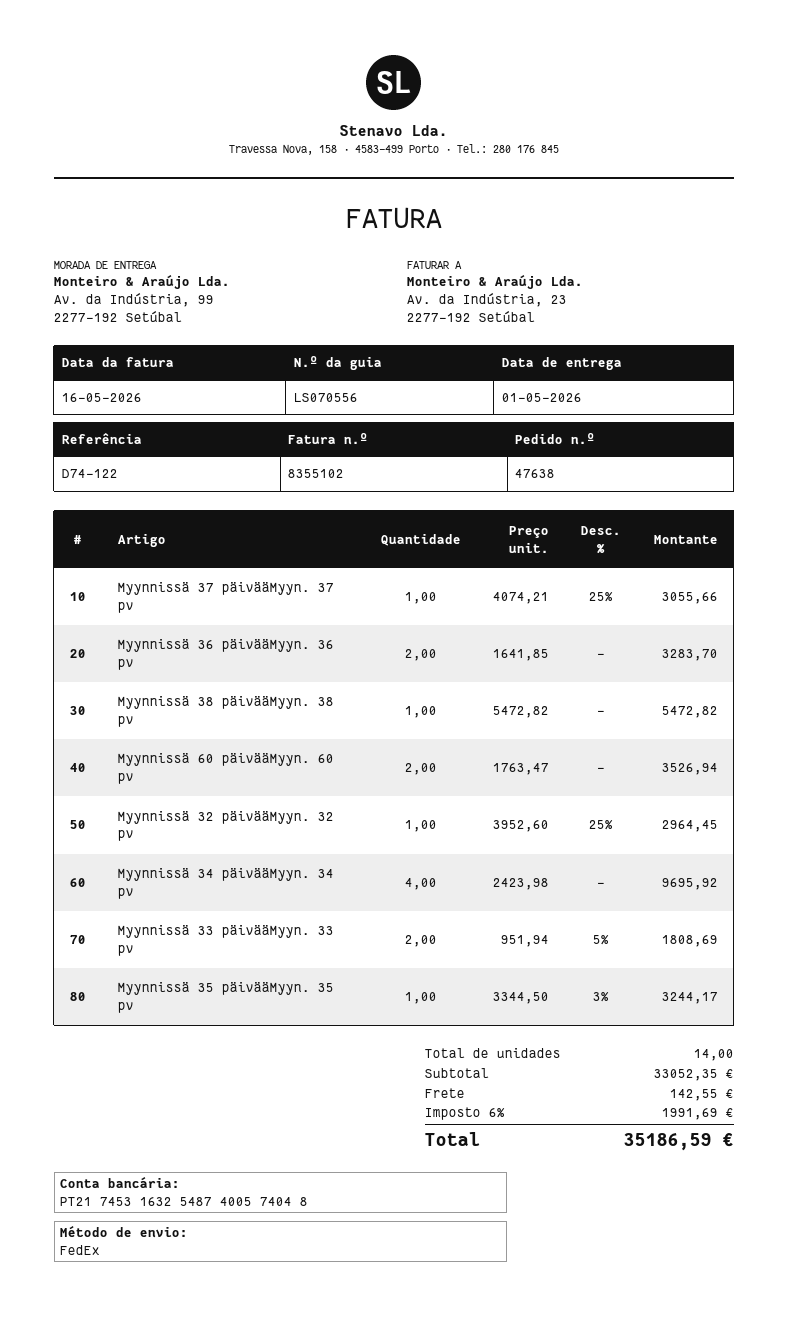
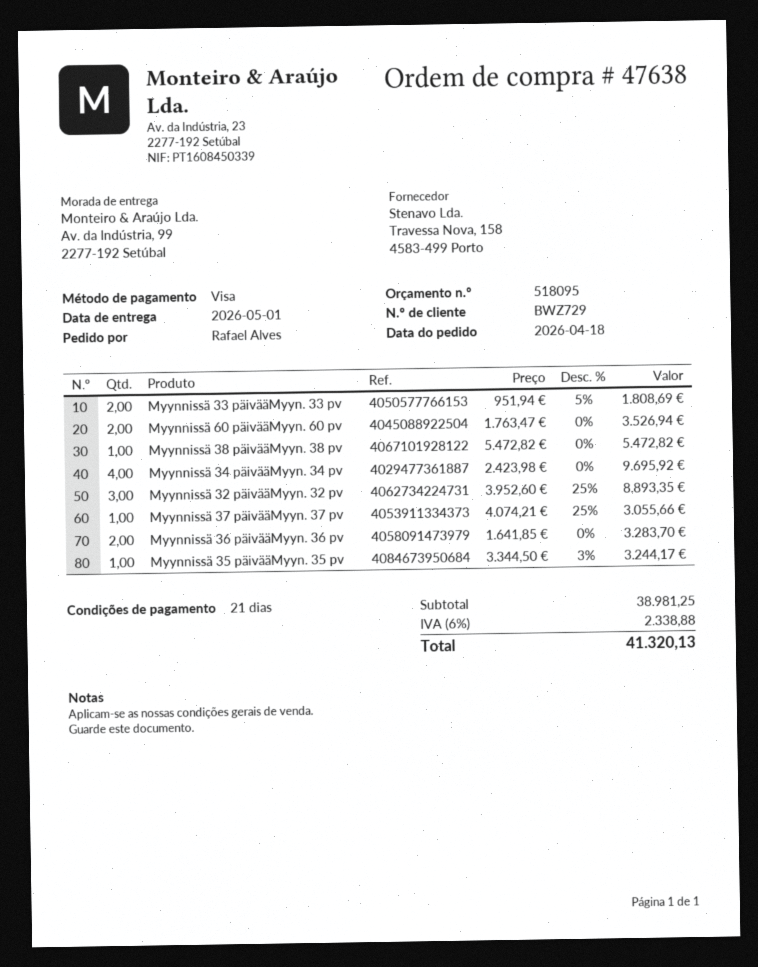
Myynnissä 32 päivääMyyn. 32 pv: 1 x 3952.60 - 25% = 2964.45 -> 3 x 3952.60 - 25% = 8893.35
subtotal: 33052.35 -> 38981.25
shipping: 142.55 -> none
tax: 6% = 1991.69 -> 6% = 2338.88
total: 35186.59 -> 41320.13

